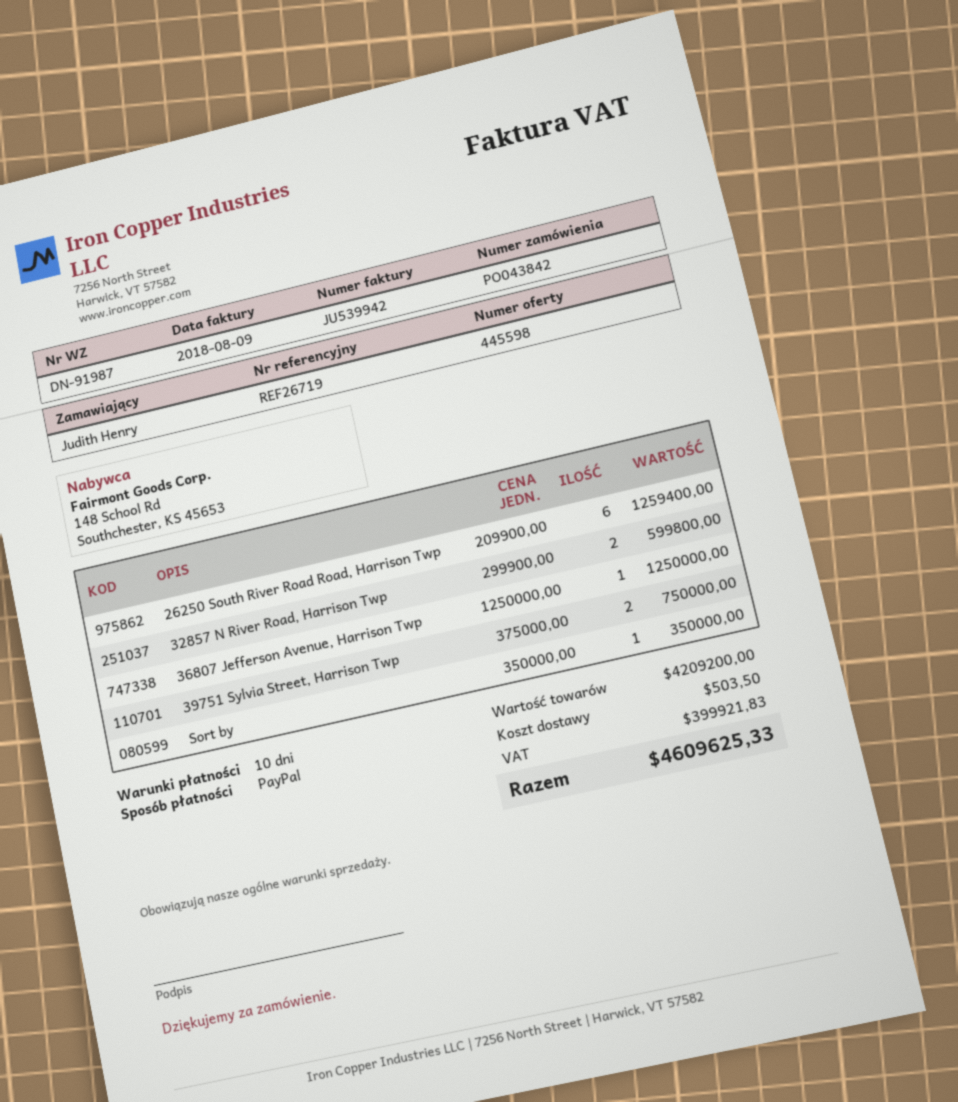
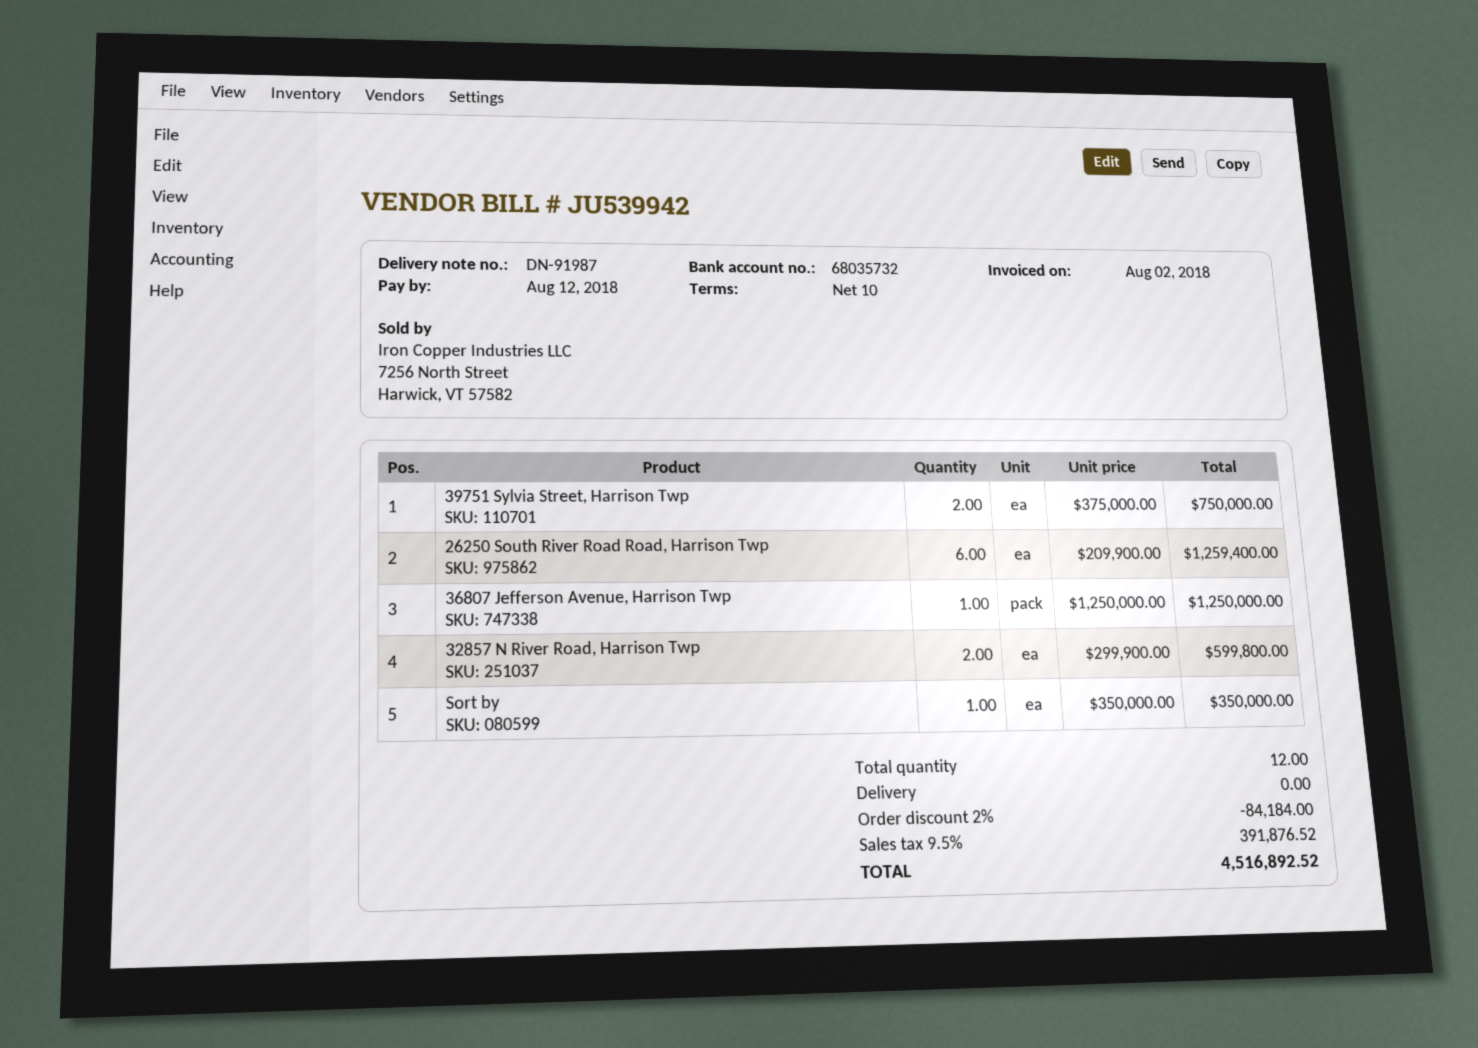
invoice date: 2018-08-09 -> 2018-08-02
discount: none -> 2% = 84184.00
shipping: 503.50 -> 0.00
tax: 399921.83 -> 391876.52
total: 4609625.33 -> 4516892.52

